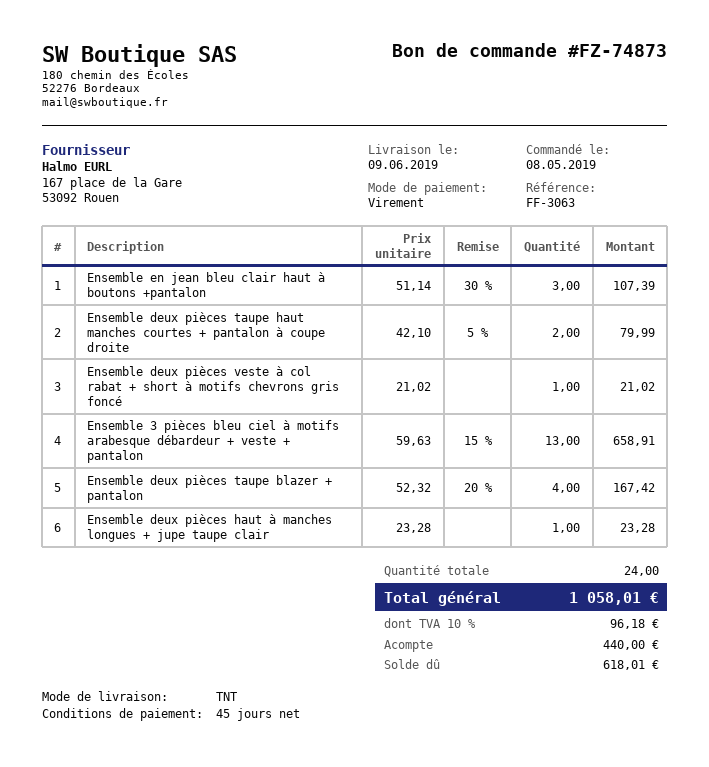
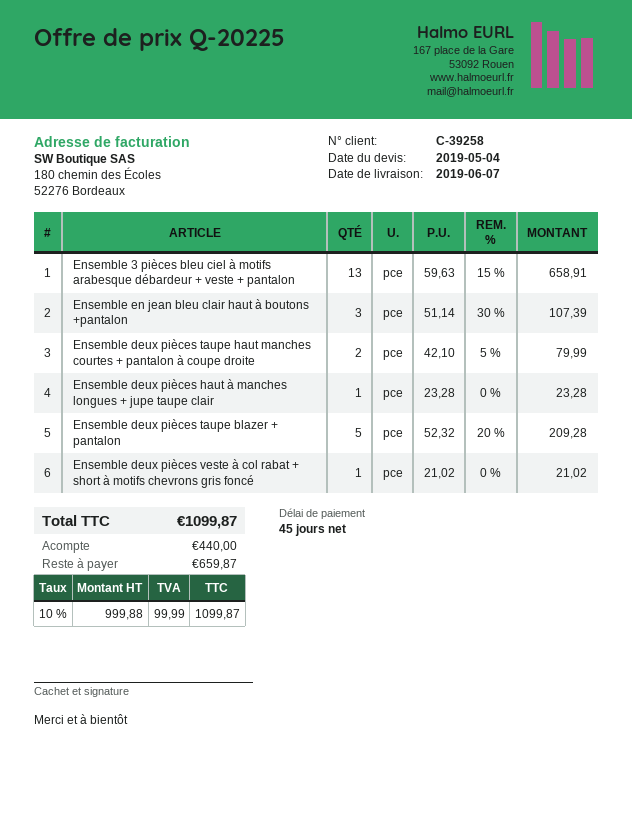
delivery date: 2019-06-09 -> 2019-06-07
Ensemble deux pièces taupe blazer + pantalon: 4 x 52.32 - 20% = 167.42 -> 5 x 52.32 - 20% = 209.28
tax: 10% = 96.18 -> 10% = 99.99
total: 1058.01 -> 1099.87
balance: 618.01 -> 659.87

